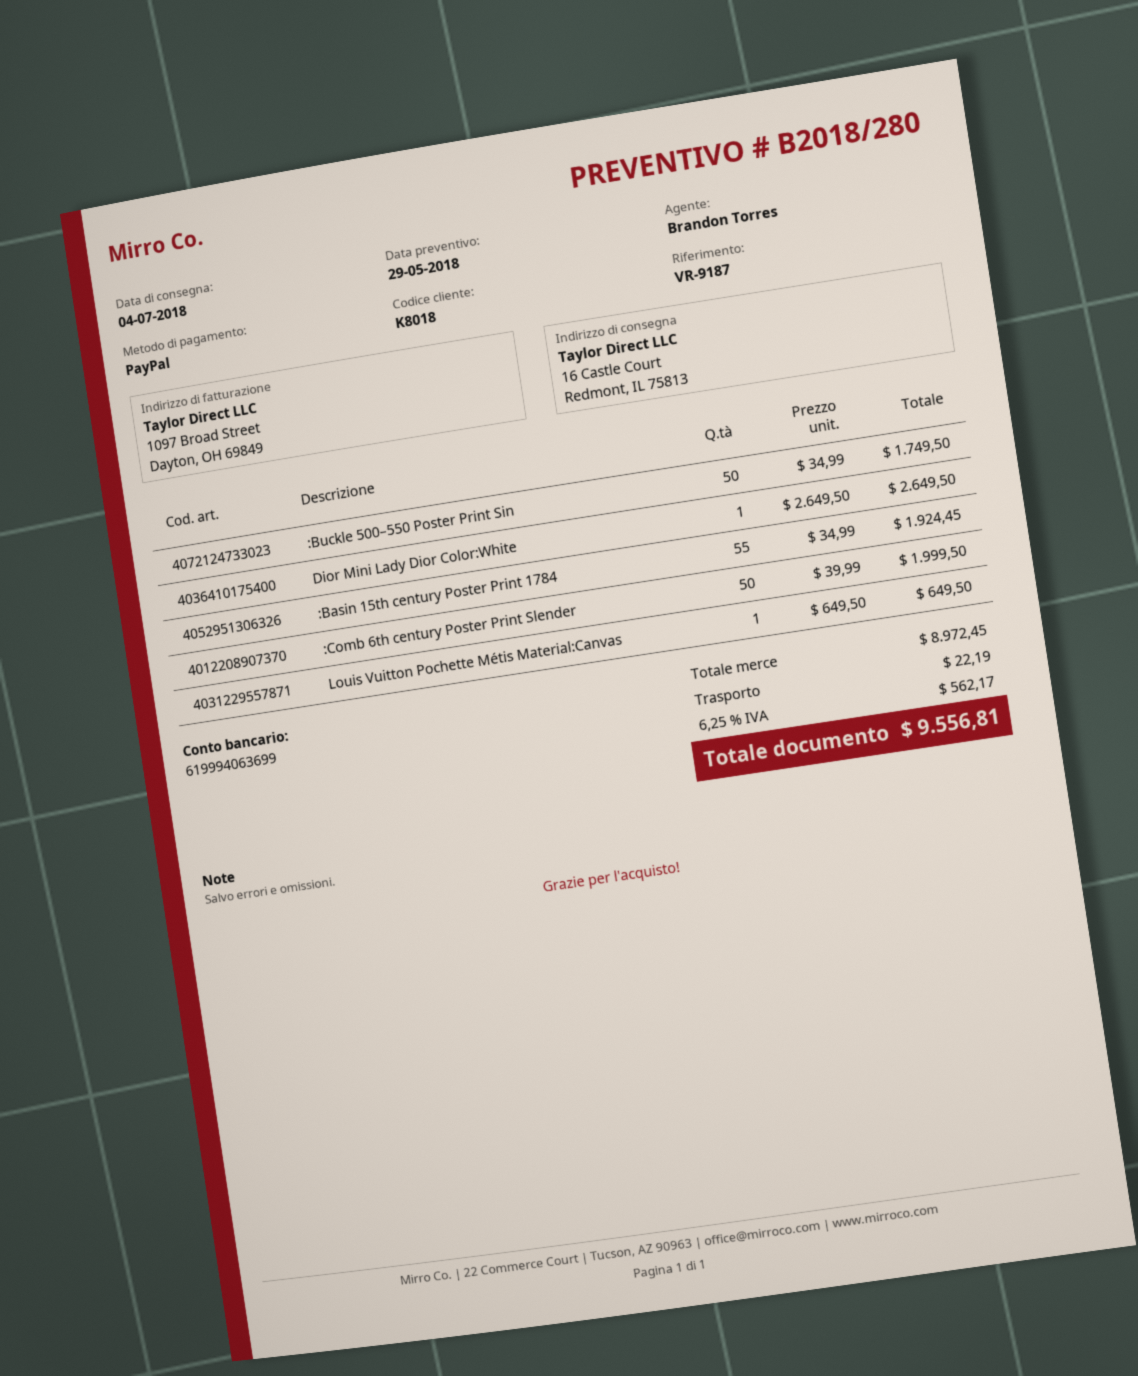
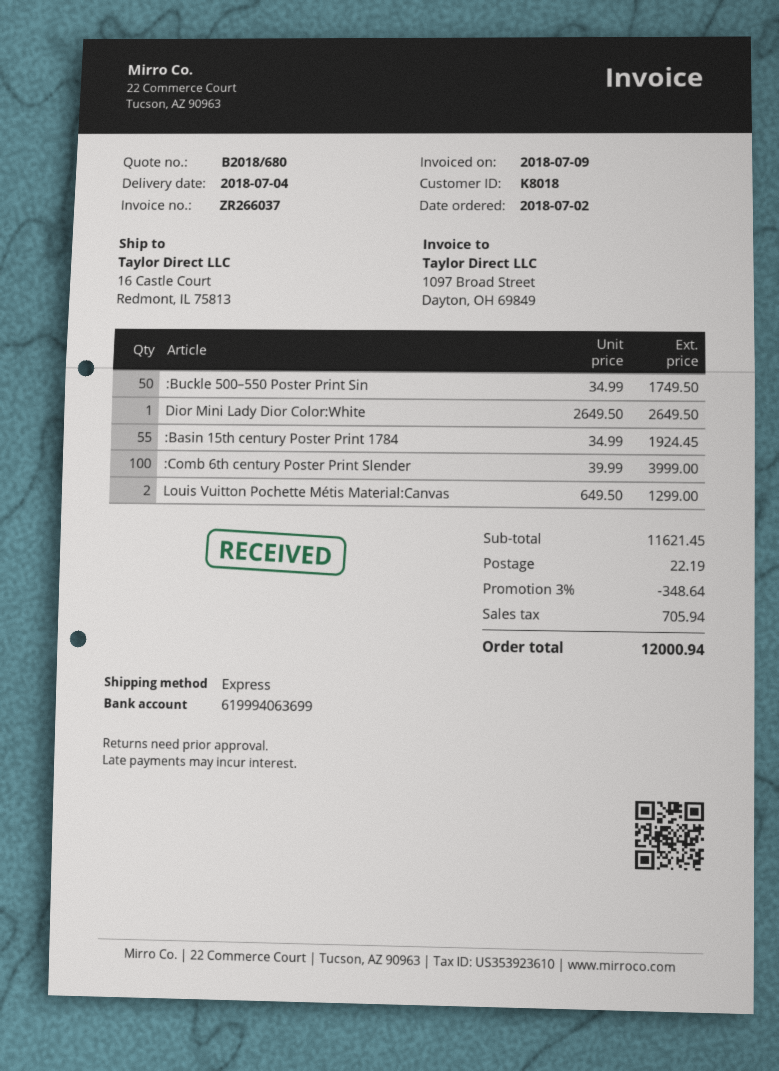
quote number: B2018/280 -> B2018/680
:Comb 6th century Poster Print Slender: 50 x 39.99 = 1999.50 -> 100 x 39.99 = 3999.00
Louis Vuitton Pochette Métis Material:Canvas: 1 x 649.50 = 649.50 -> 2 x 649.50 = 1299.00
subtotal: 8972.45 -> 11621.45
discount: none -> 3% = 348.64
tax: 562.17 -> 705.94
total: 9556.81 -> 12000.94

